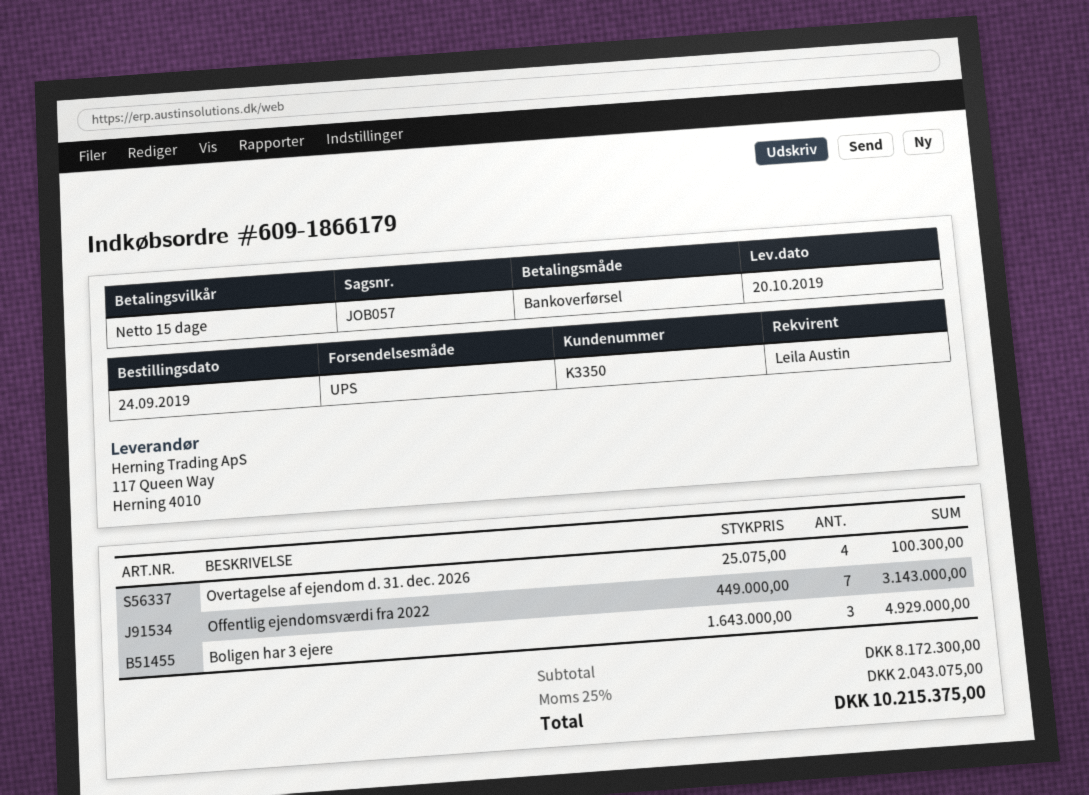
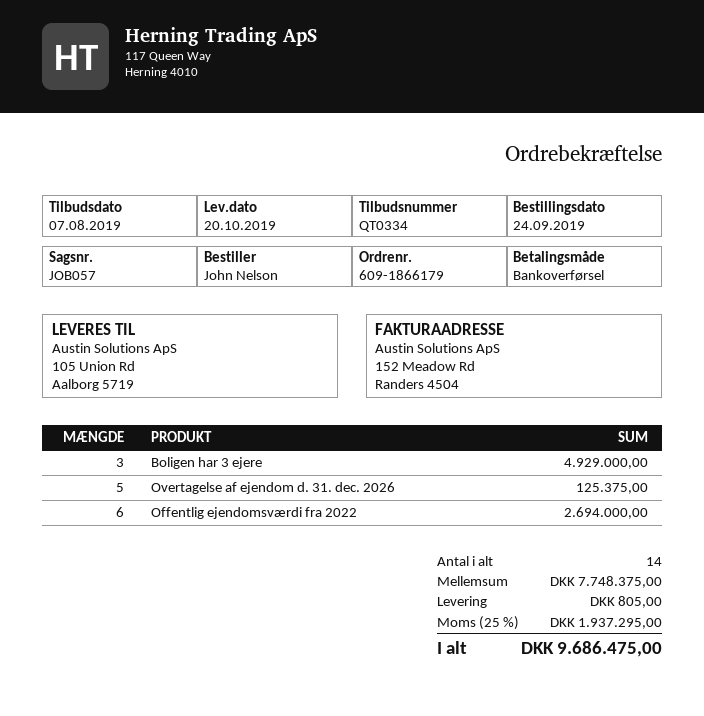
ordered by: Leila Austin -> John Nelson
Overtagelse af ejendom d. 31. dec. 2026: 4 for 100300.00 -> 5 for 125375.00
Offentlig ejendomsværdi fra 2022: 7 for 3143000.00 -> 6 for 2694000.00
subtotal: 8172300.00 -> 7748375.00
shipping: none -> 805.00
tax: 25% = 2043075.00 -> 25% = 1937295.00
total: 10215375.00 -> 9686475.00

